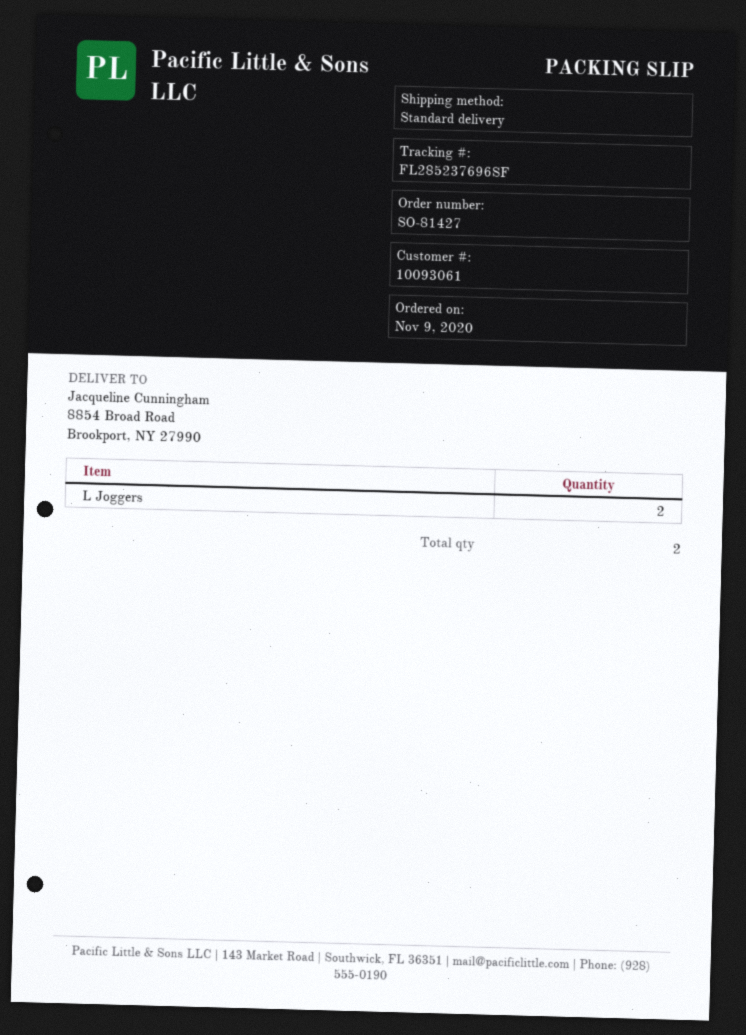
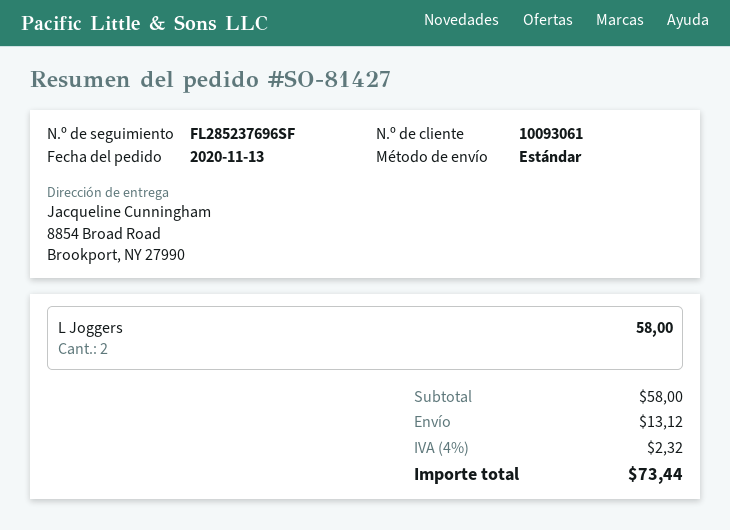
order date: 2020-11-09 -> 2020-11-13

